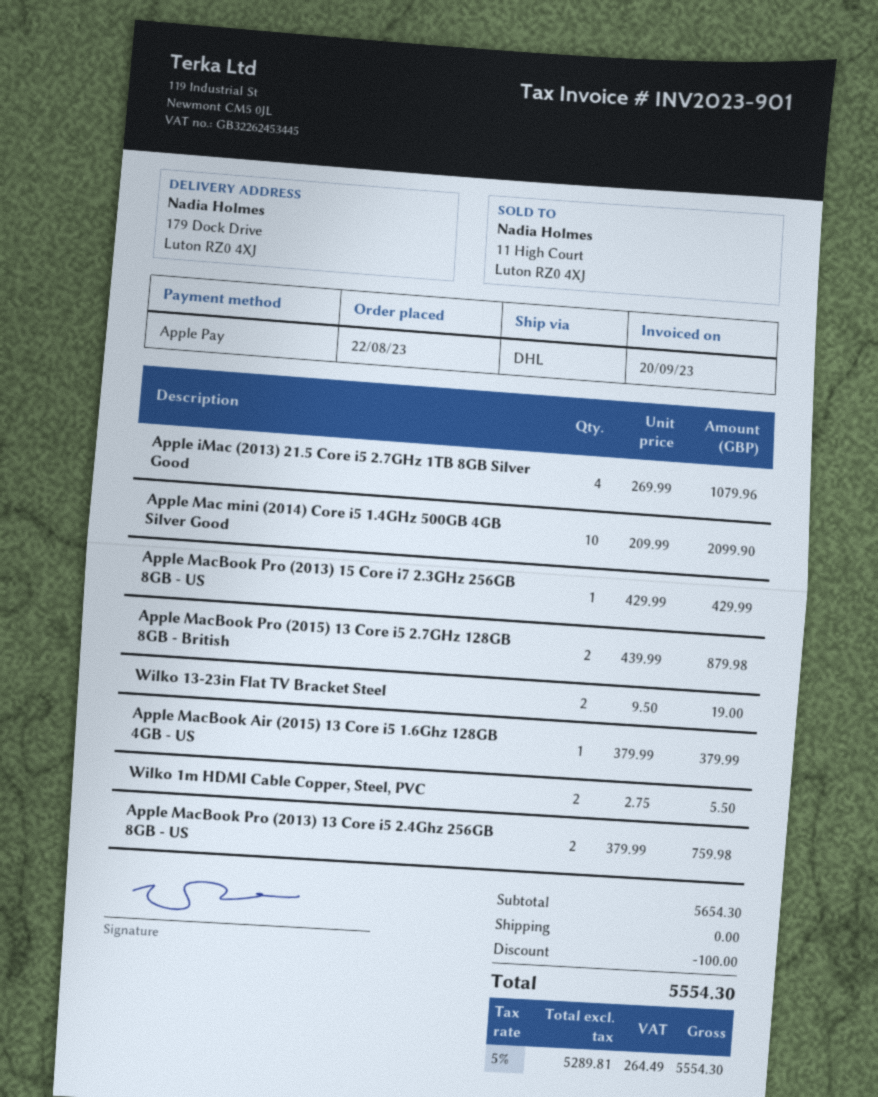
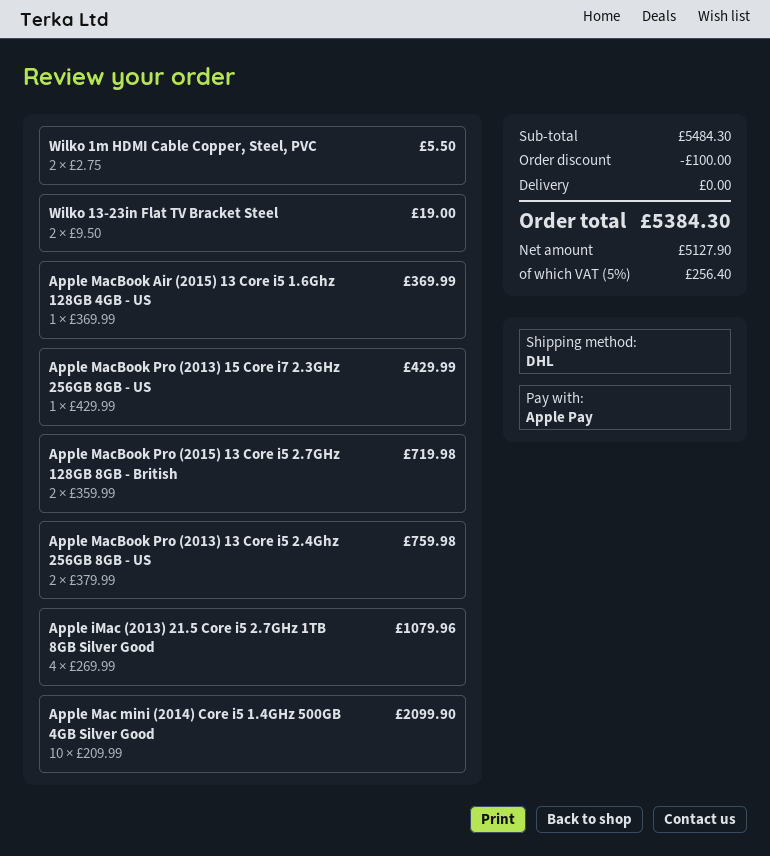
Apple MacBook Pro (2015) 13 Core i5 2.7GHz 128GB 8GB - British: 2 x 439.99 = 879.98 -> 2 x 359.99 = 719.98
Apple MacBook Air (2015) 13 Core i5 1.6Ghz 128GB 4GB - US: 1 x 379.99 = 379.99 -> 1 x 369.99 = 369.99
subtotal: 5654.30 -> 5484.30
net: 5289.81 -> 5127.90
tax: 5% = 264.49 -> 5% = 256.40
total: 5554.30 -> 5384.30

